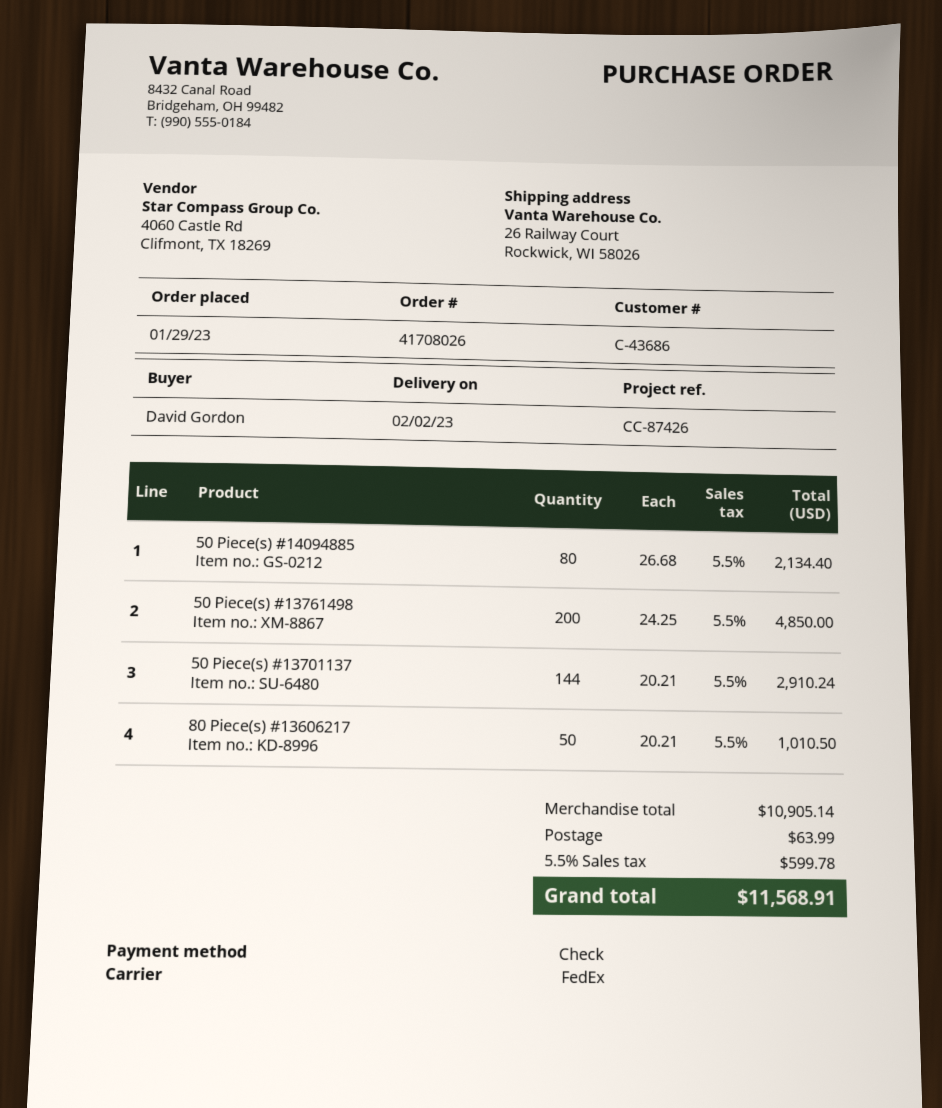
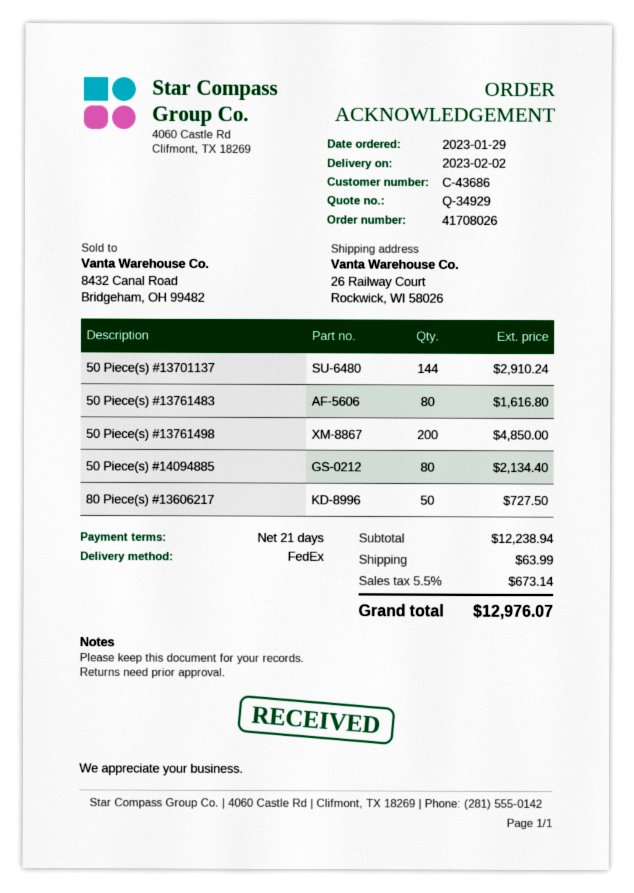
80 Piece(s) #13606217: 50 for 1010.50 -> 50 for 727.50
50 Piece(s) #13761483: none -> 80 for 1616.80
subtotal: 10905.14 -> 12238.94
tax: 5.5% = 599.78 -> 5.5% = 673.14
total: 11568.91 -> 12976.07

